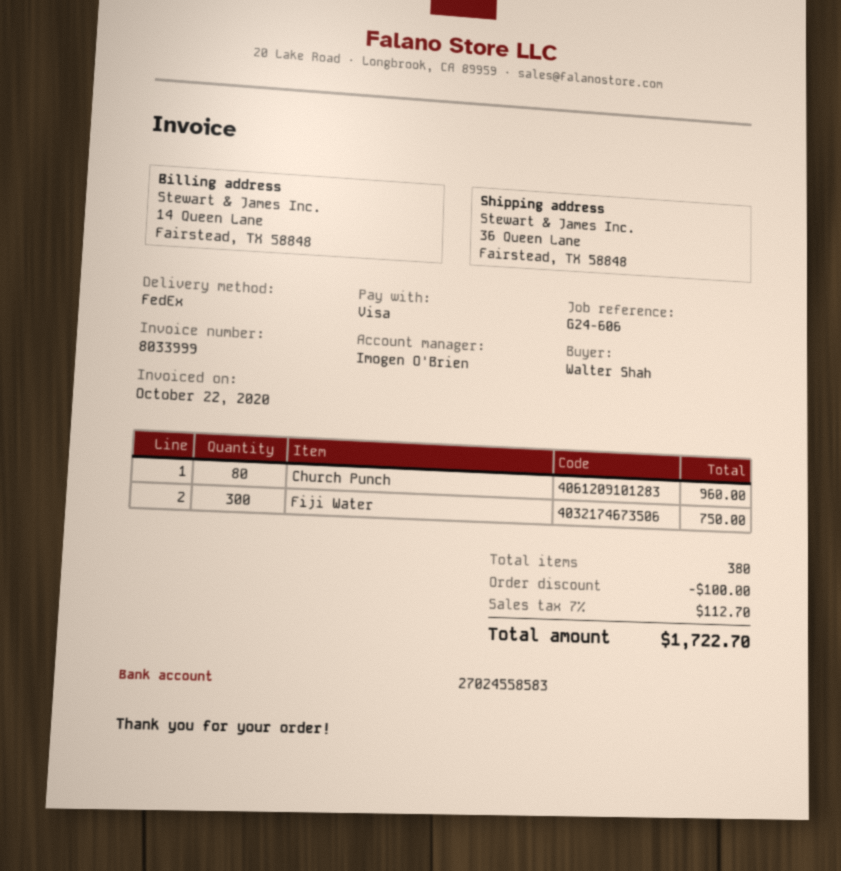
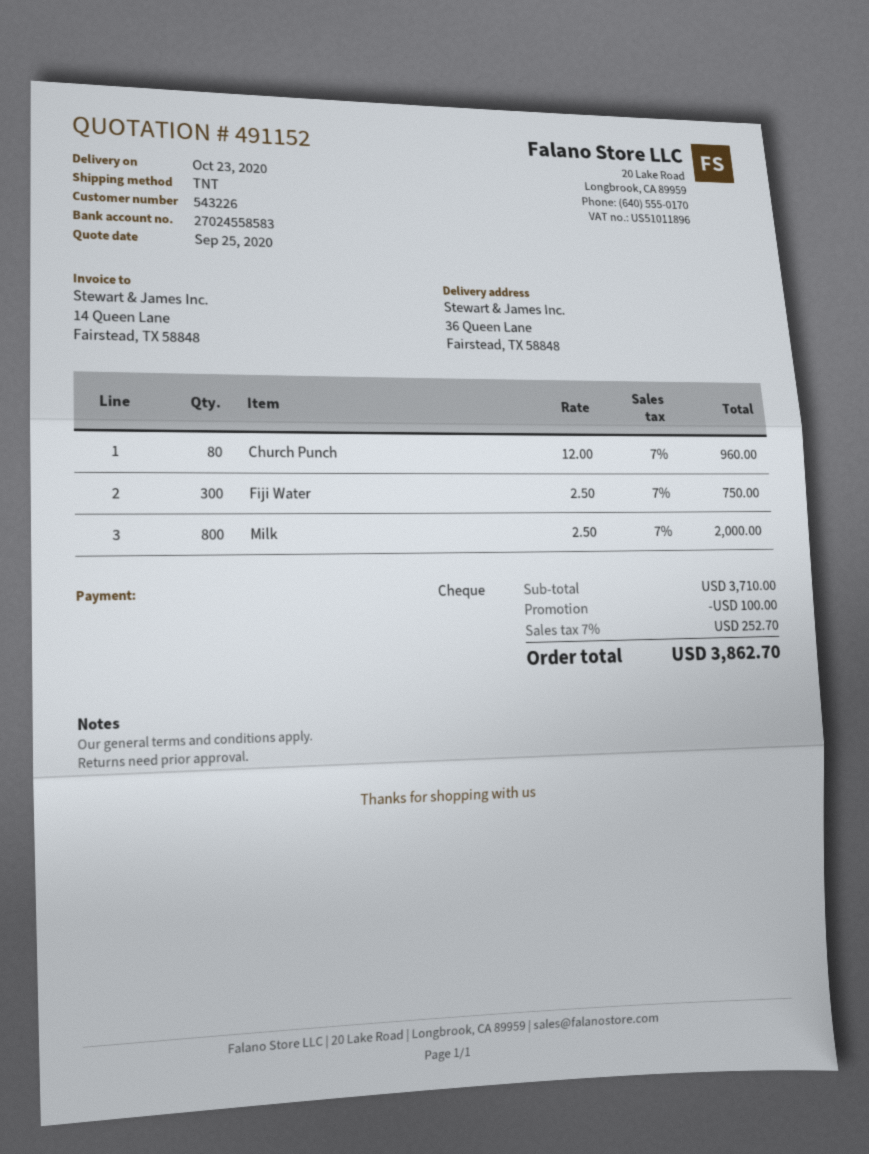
payment method: Visa -> cheque
shipping method: FedEx -> TNT
Milk: none -> 800 for 2000.00
tax: 7% = 112.70 -> 7% = 252.70
total: 1722.70 -> 3862.70

